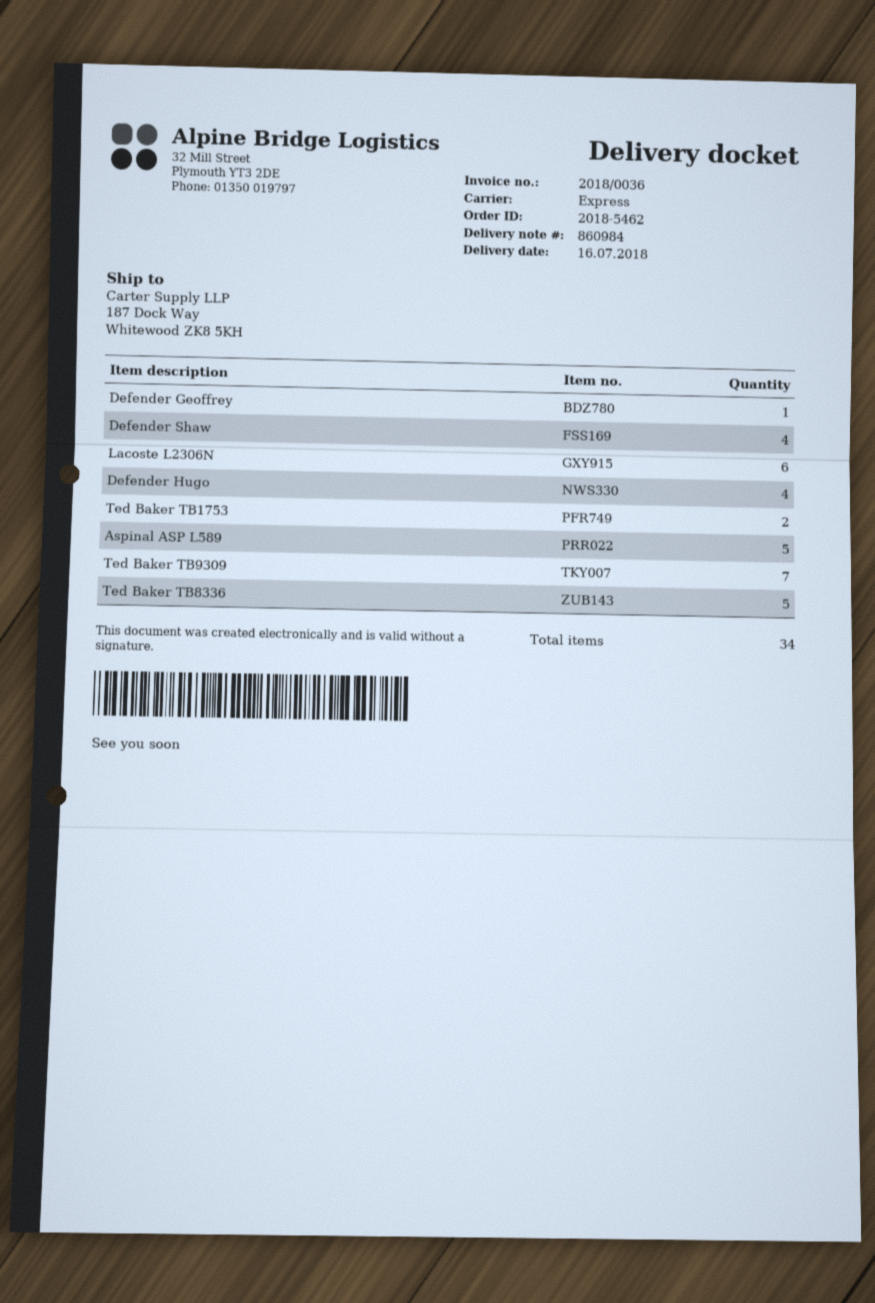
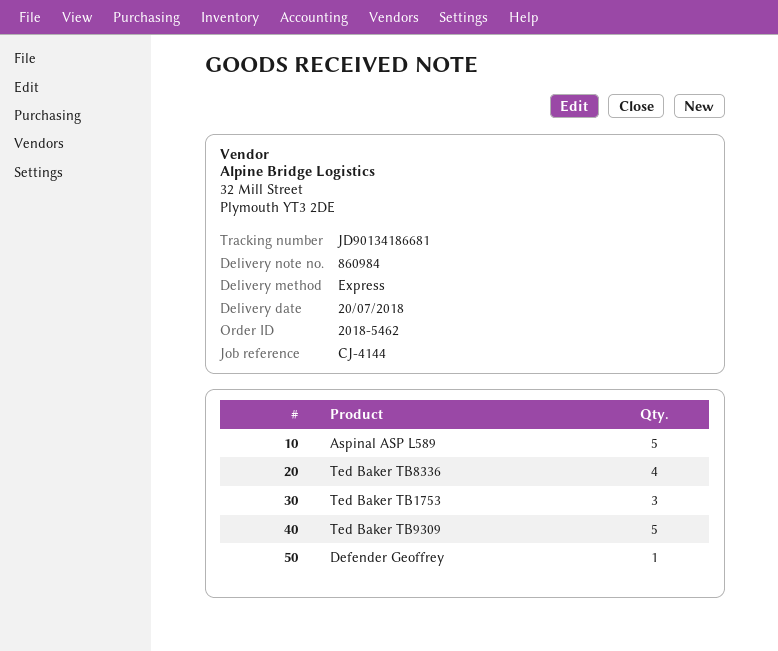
delivery date: 2018-07-16 -> 2018-07-20
Defender Shaw: 4 -> none
Lacoste L2306N: 6 -> none
Defender Hugo: 4 -> none
Ted Baker TB1753: 2 -> 3
Ted Baker TB9309: 7 -> 5
Ted Baker TB8336: 5 -> 4

